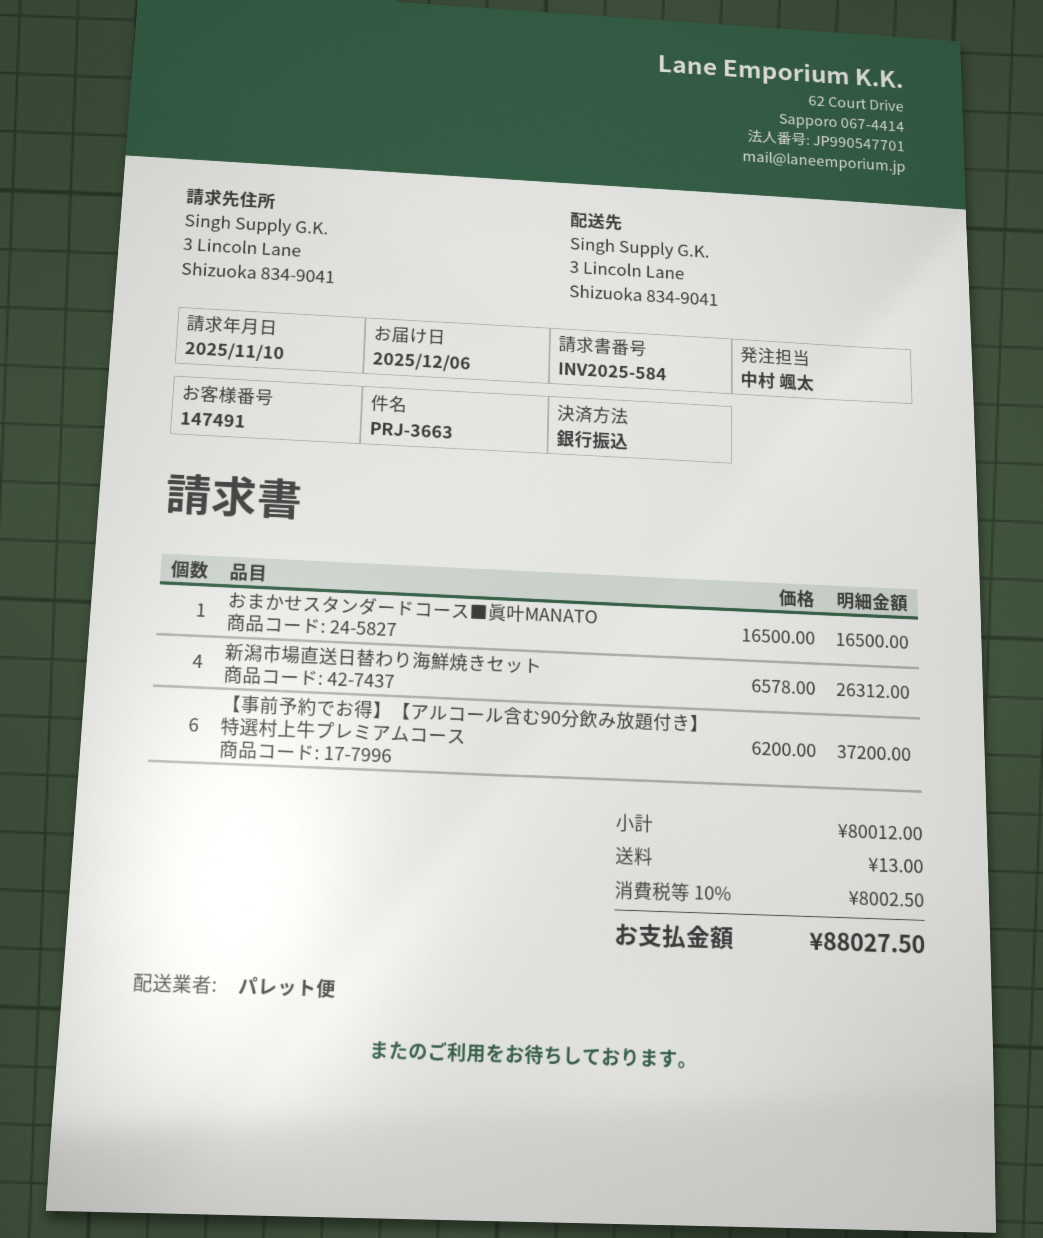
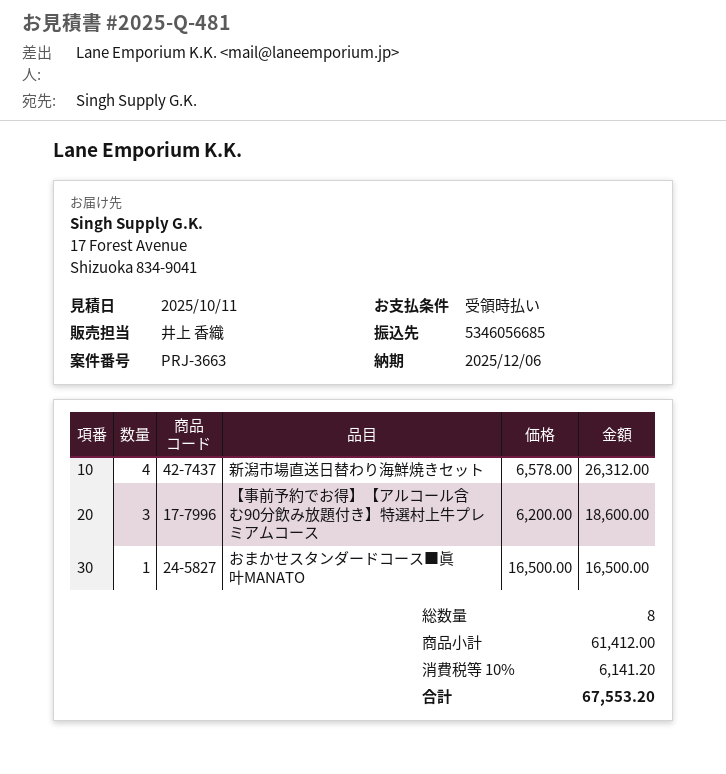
ship to: 3 Lincoln Lane, Shizuoka 834-9041 -> 17 Forest Avenue, Shizuoka 834-9041
【事前予約でお得】【アルコール含む90分飲み放題付き】特選村上牛プレミアムコース: 6 x 6200.00 = 37200.00 -> 3 x 6200.00 = 18600.00
subtotal: 80012.00 -> 61412.00
shipping: 13.00 -> none
tax: 10% = 8002.50 -> 10% = 6141.20
total: 88027.50 -> 67553.20

